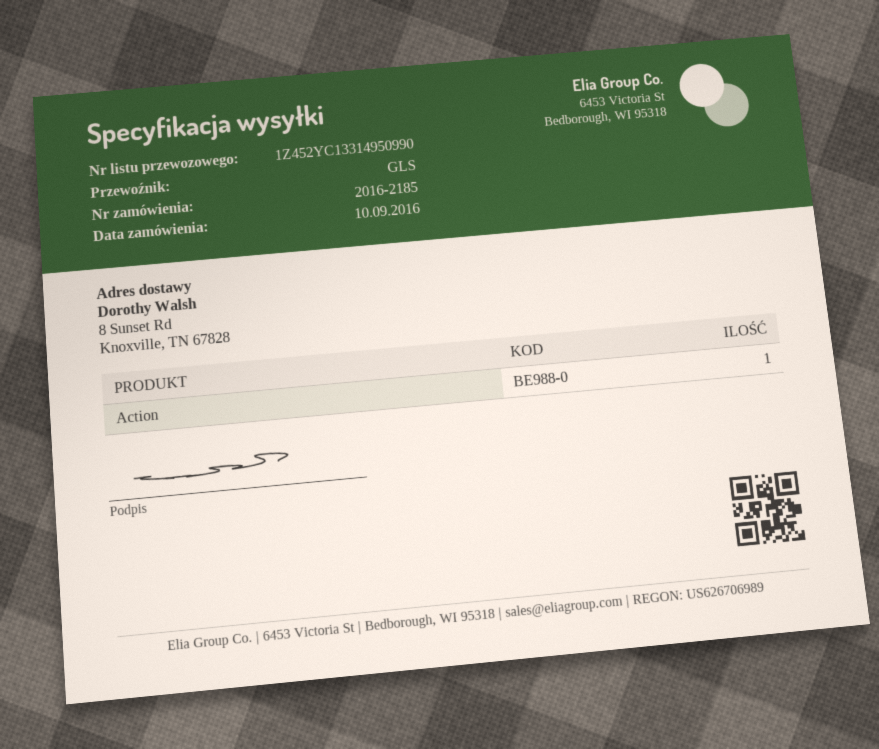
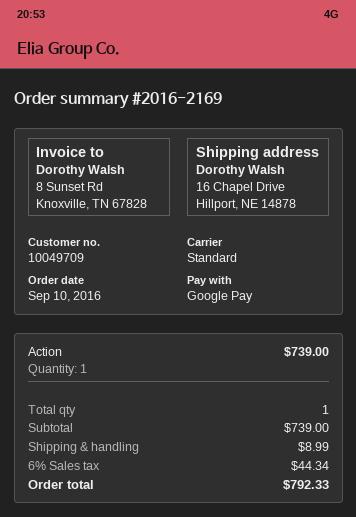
order number: 2016-2185 -> 2016-2169
shipping method: GLS -> standard
ship to: 8 Sunset Rd, Knoxville, TN 67828 -> 16 Chapel Drive, Hillport, NE 14878

